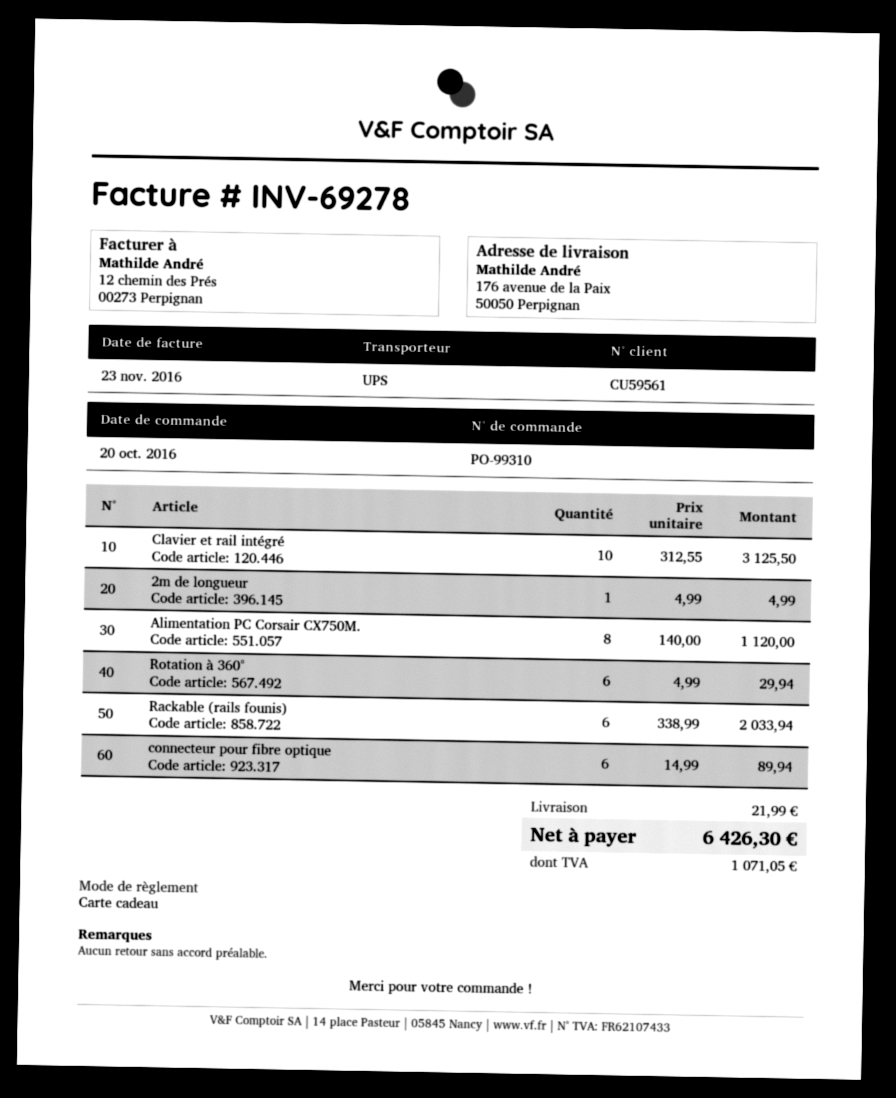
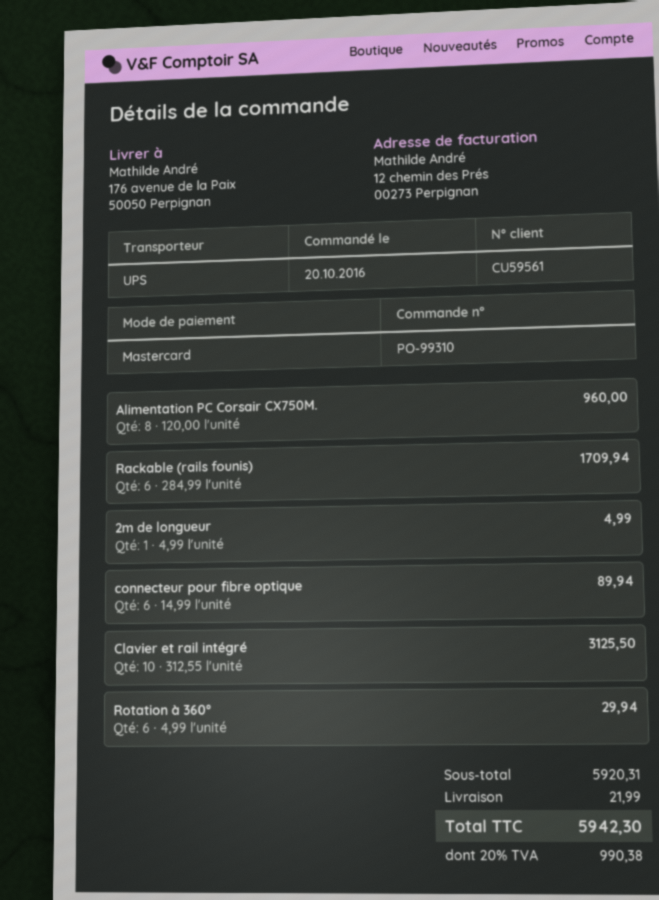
payment method: gift card -> Mastercard
Alimentation PC Corsair CX750M.: 8 x 140.00 = 1120.00 -> 8 x 120.00 = 960.00
Rackable (rails founis): 6 x 338.99 = 2033.94 -> 6 x 284.99 = 1709.94
tax: 1071.05 -> 990.38
total: 6426.30 -> 5942.30

